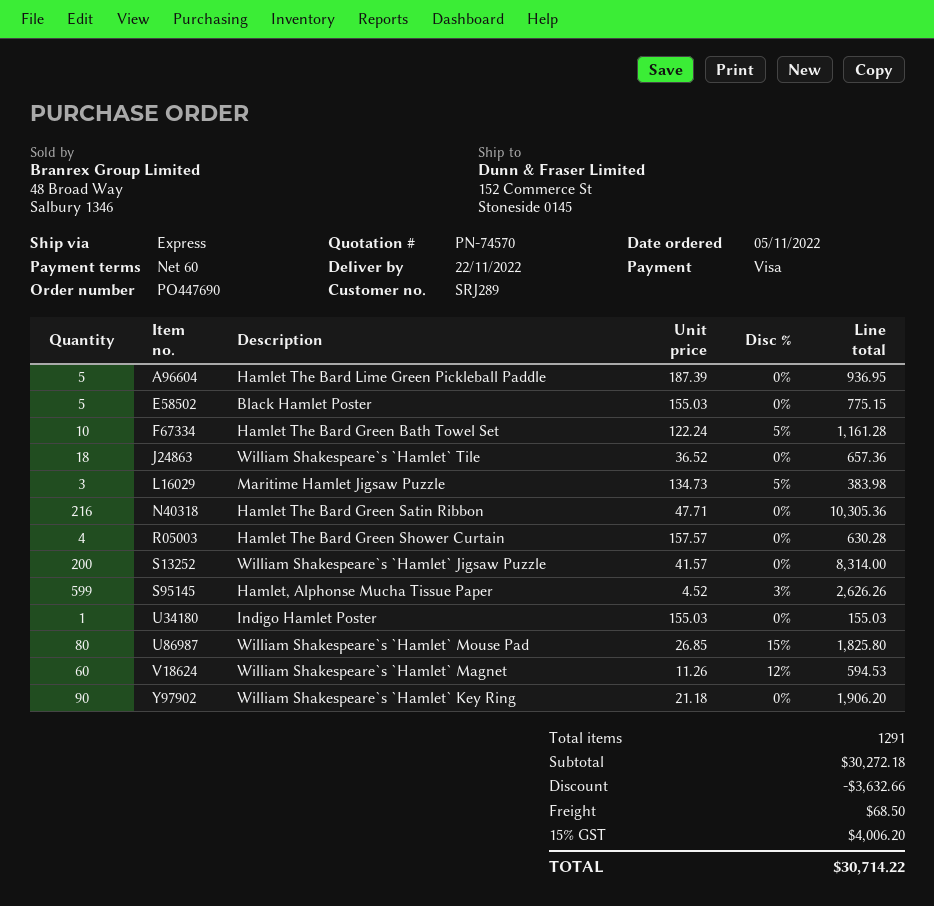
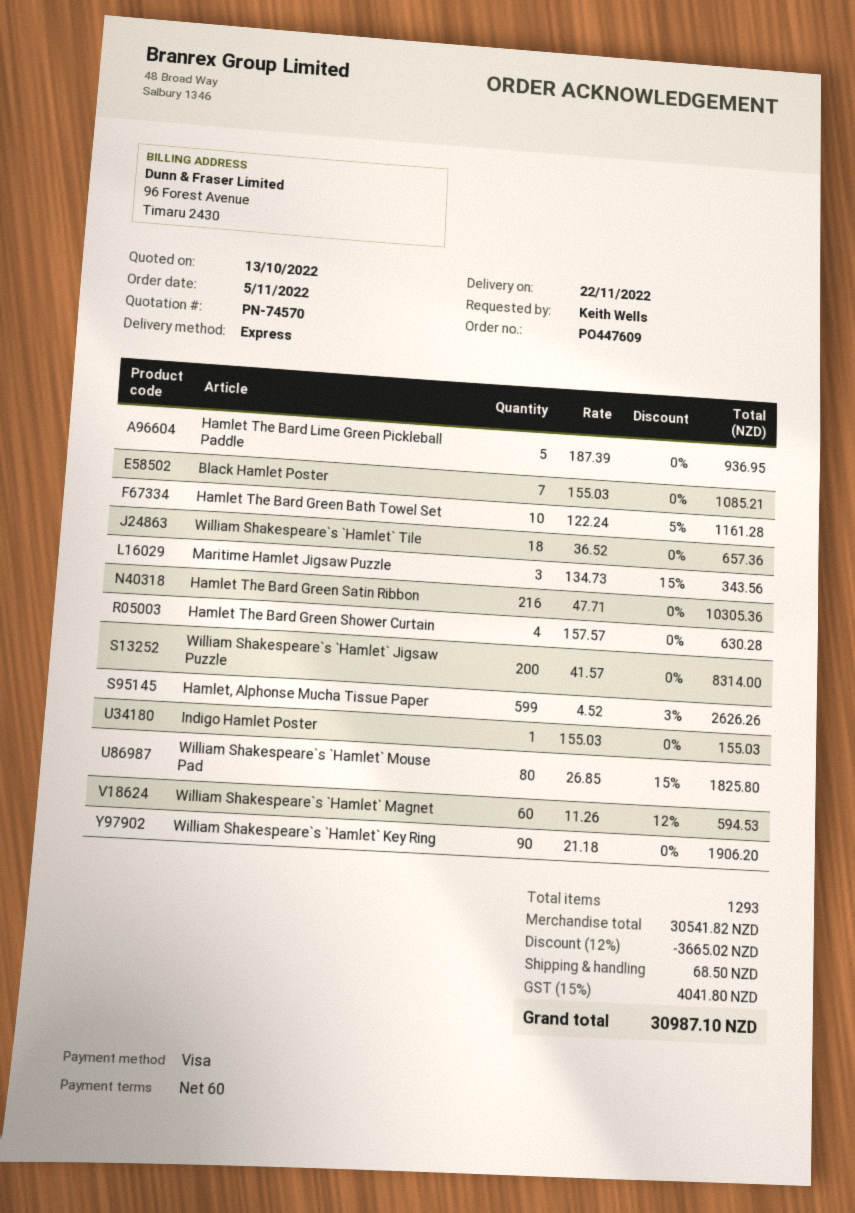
order number: PO447690 -> PO447609
Black Hamlet Poster: 5 x 155.03 = 775.15 -> 7 x 155.03 = 1085.21
Maritime Hamlet Jigsaw Puzzle: 3 x 134.73 - 5% = 383.98 -> 3 x 134.73 - 15% = 343.56
total quantity: 1291 -> 1293
subtotal: 30272.18 -> 30541.82
discount: 3632.66 -> 3665.02
tax: 15% = 4006.20 -> 15% = 4041.80
total: 30714.22 -> 30987.10

